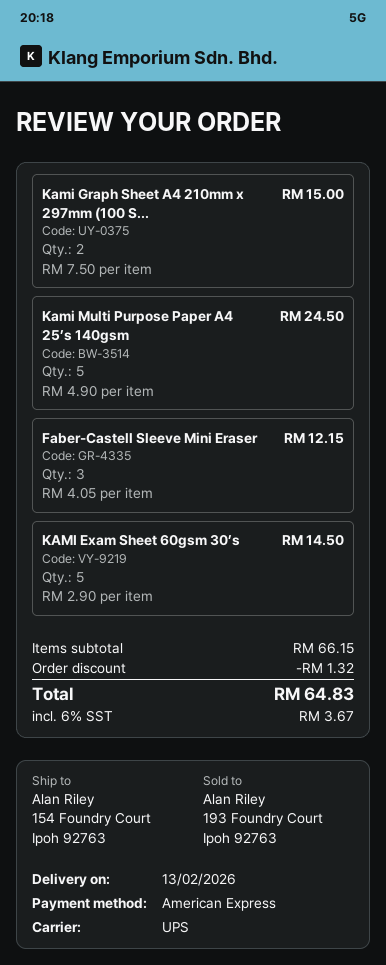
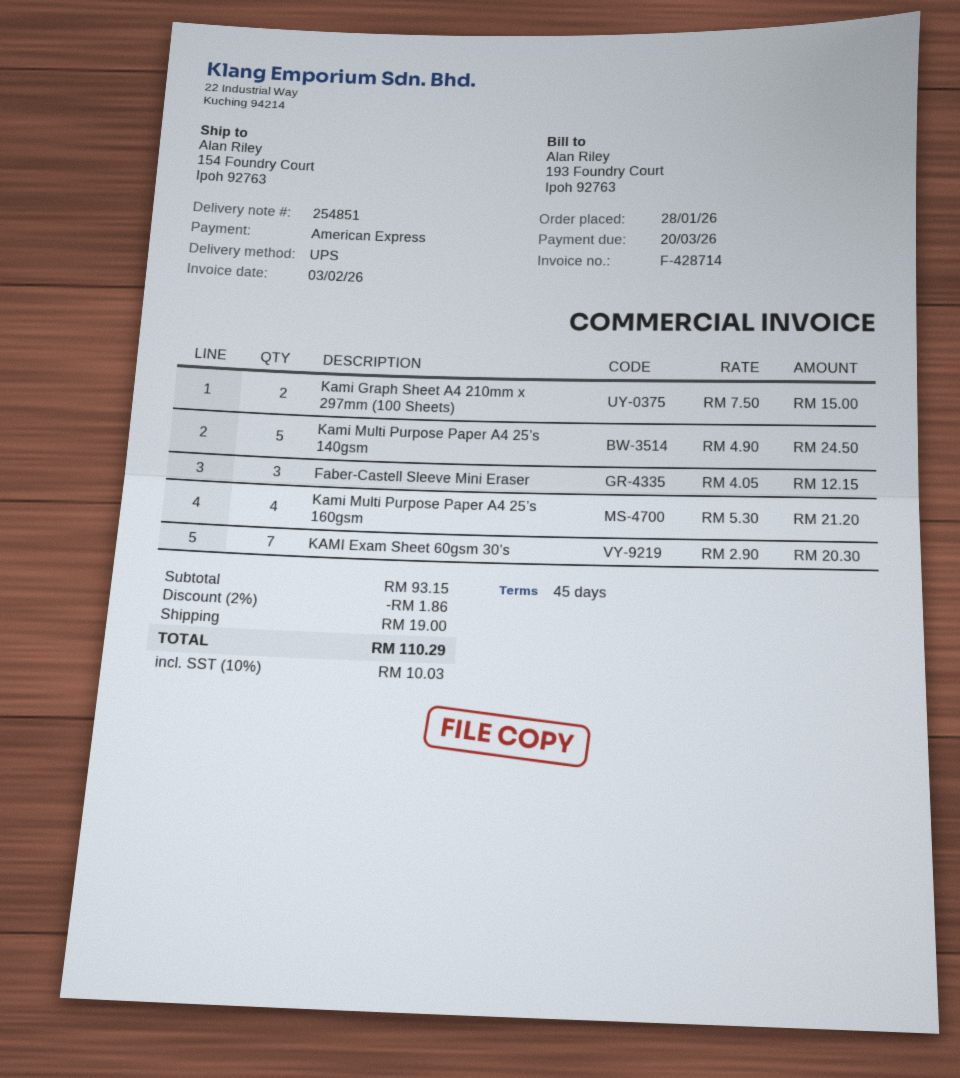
KAMI Exam Sheet 60gsm 30’s: 5 x 2.90 = 14.50 -> 7 x 2.90 = 20.30
Kami Multi Purpose Paper A4 25’s 160gsm: none -> 4 x 5.30 = 21.20
subtotal: 66.15 -> 93.15
discount: 1.32 -> 1.86
shipping: none -> 19.00
tax: 6% = 3.67 -> 10% = 10.03
total: 64.83 -> 110.29

